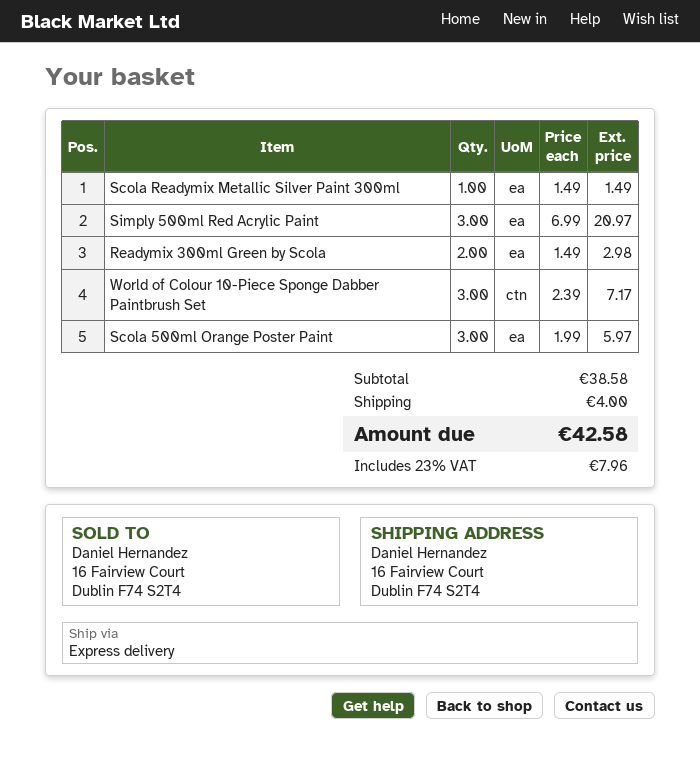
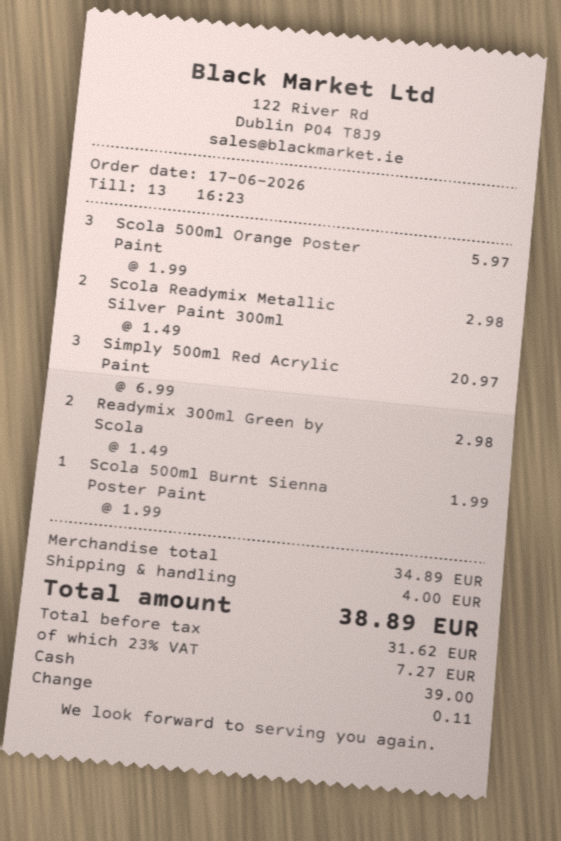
Scola Readymix Metallic Silver Paint 300ml: 1 x 1.49 = 1.49 -> 2 x 1.49 = 2.98
World of Colour 10-Piece Sponge Dabber Paintbrush Set: 3 x 2.39 = 7.17 -> none
Scola 500ml Burnt Sienna Poster Paint: none -> 1 x 1.99 = 1.99
subtotal: 38.58 -> 34.89
tax: 23% = 7.96 -> 23% = 7.27
total: 42.58 -> 38.89

